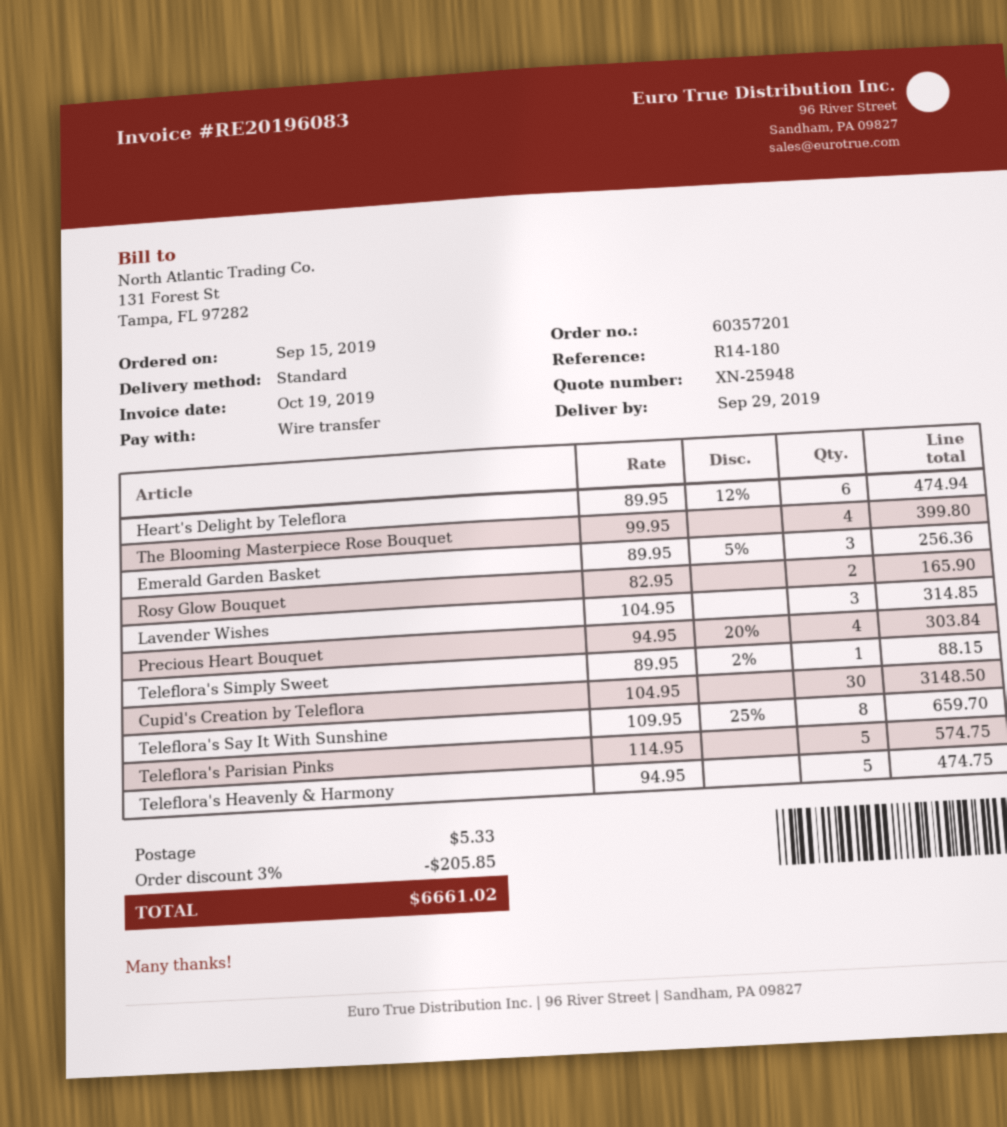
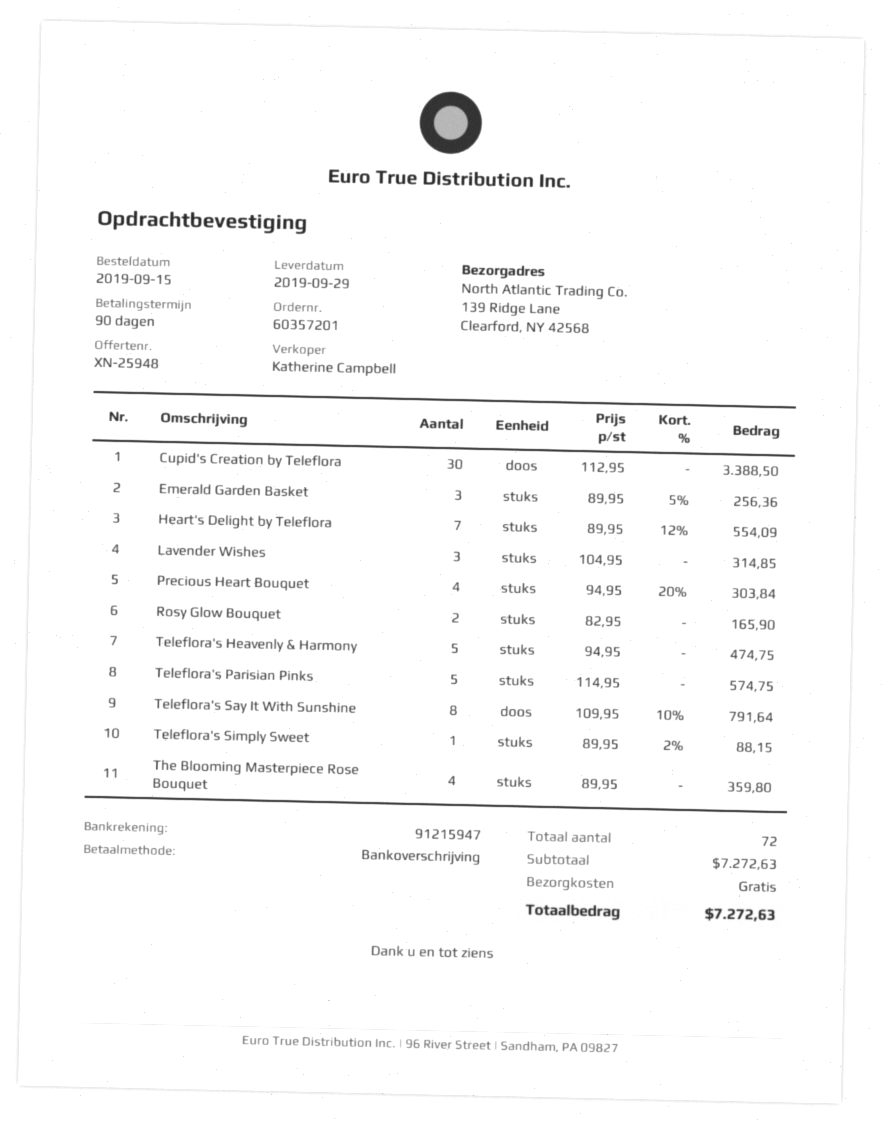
Heart's Delight by Teleflora: 6 x 89.95 - 12% = 474.94 -> 7 x 89.95 - 12% = 554.09
The Blooming Masterpiece Rose Bouquet: 4 x 99.95 = 399.80 -> 4 x 89.95 = 359.80
Cupid's Creation by Teleflora: 30 x 104.95 = 3148.50 -> 30 x 112.95 = 3388.50
Teleflora's Say It With Sunshine: 8 x 109.95 - 25% = 659.70 -> 8 x 109.95 - 10% = 791.64
discount: 3% = 205.85 -> none
shipping: 5.33 -> 0.00
total: 6661.02 -> 7272.63

